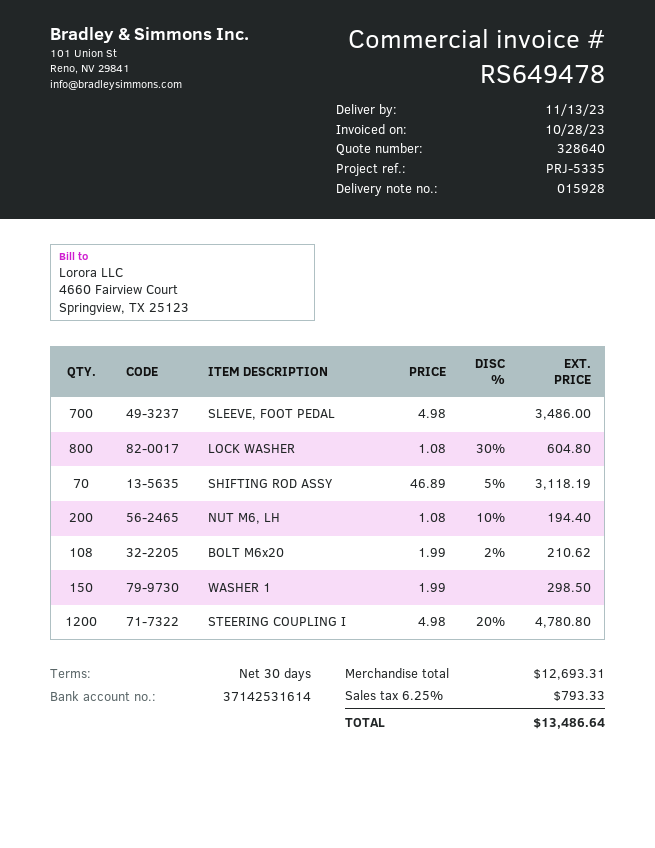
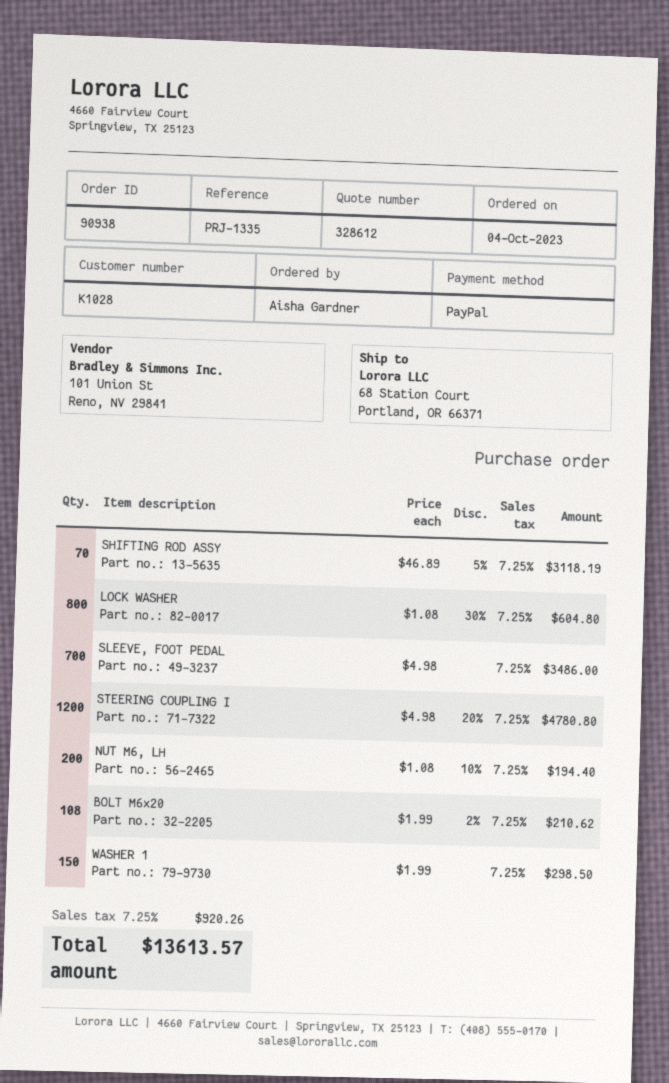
quote number: 328640 -> 328612
reference: PRJ-5335 -> PRJ-1335
tax: 6.25% = 793.33 -> 7.25% = 920.26
total: 13486.64 -> 13613.57

